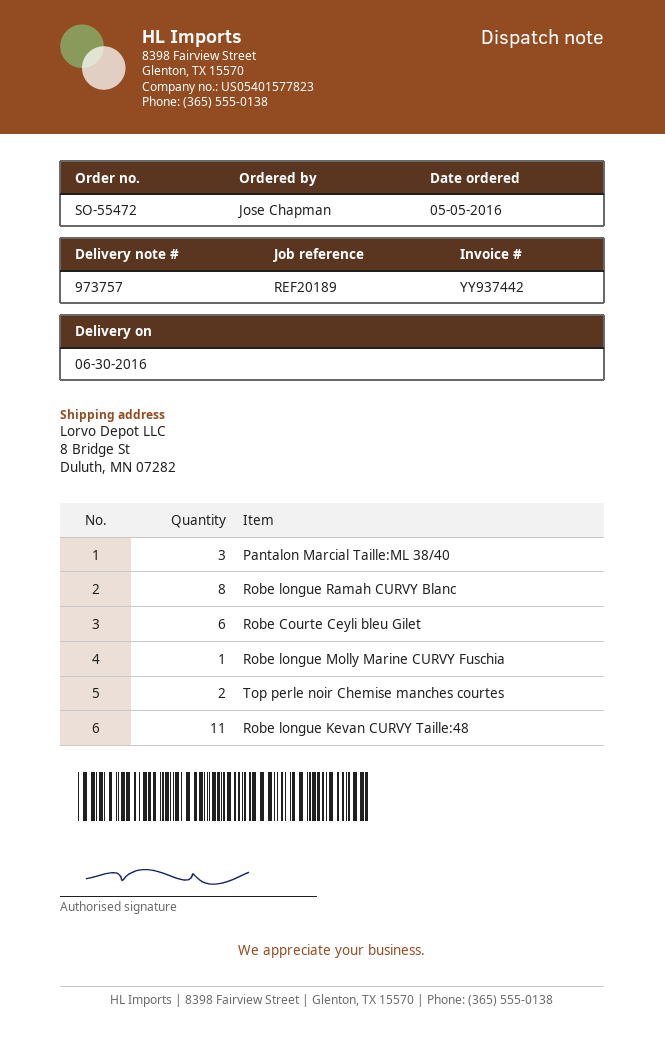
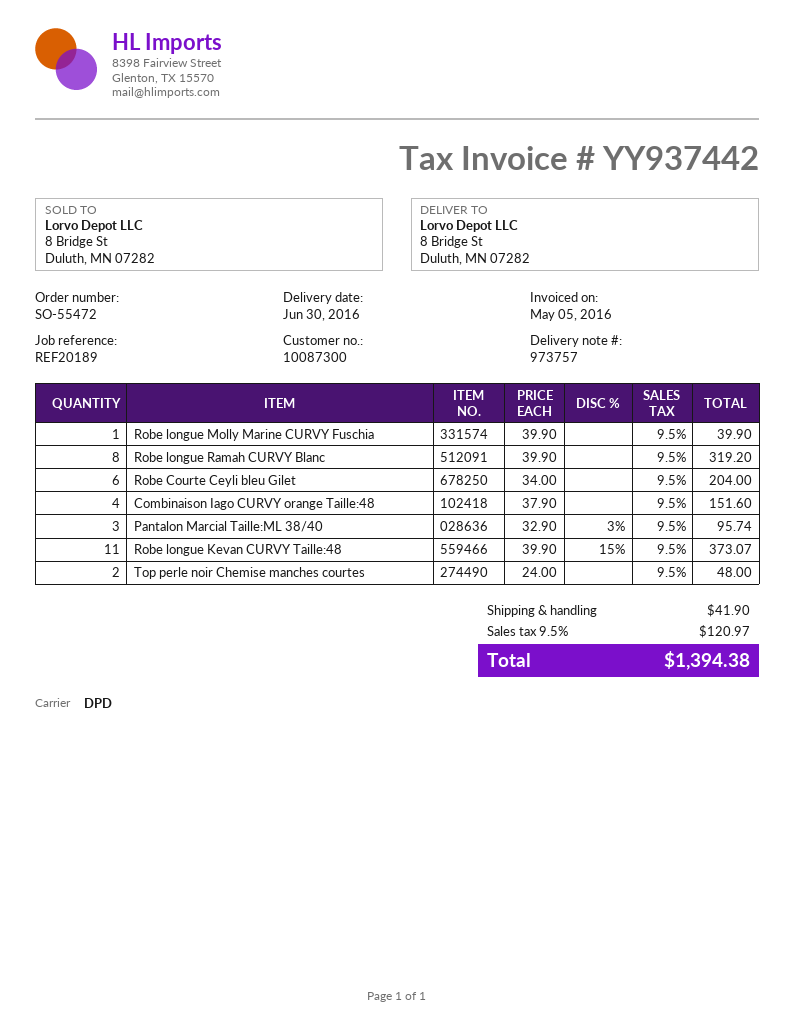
Combinaison Iago CURVY orange Taille:48: none -> 4

